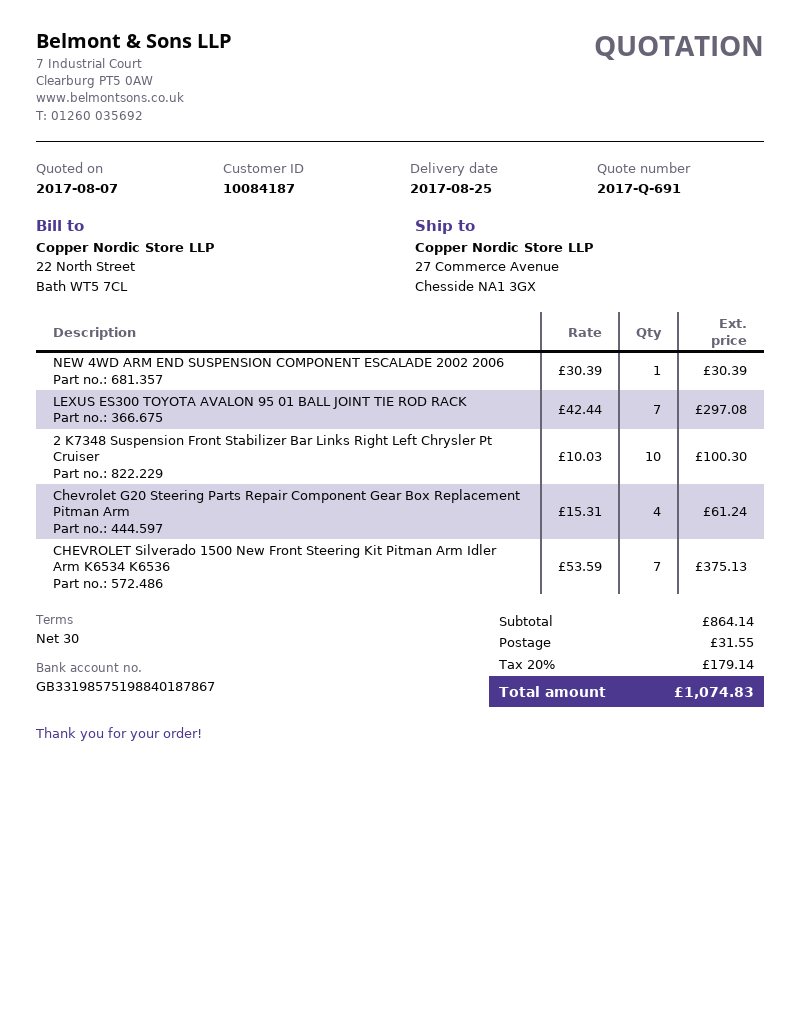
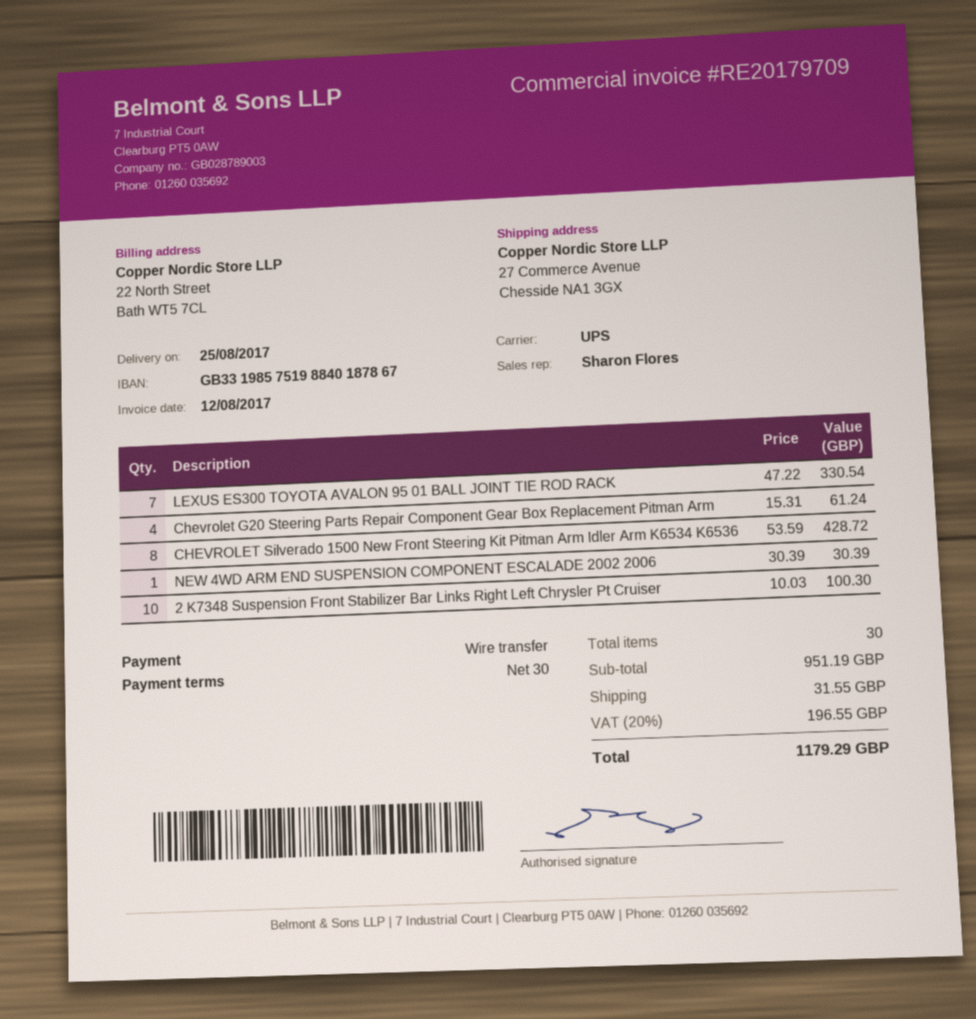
LEXUS ES300 TOYOTA AVALON 95 01 BALL JOINT TIE ROD RACK: 7 x 42.44 = 297.08 -> 7 x 47.22 = 330.54
CHEVROLET Silverado 1500 New Front Steering Kit Pitman Arm Idler Arm K6534 K6536: 7 x 53.59 = 375.13 -> 8 x 53.59 = 428.72
subtotal: 864.14 -> 951.19
tax: 20% = 179.14 -> 20% = 196.55
total: 1074.83 -> 1179.29

